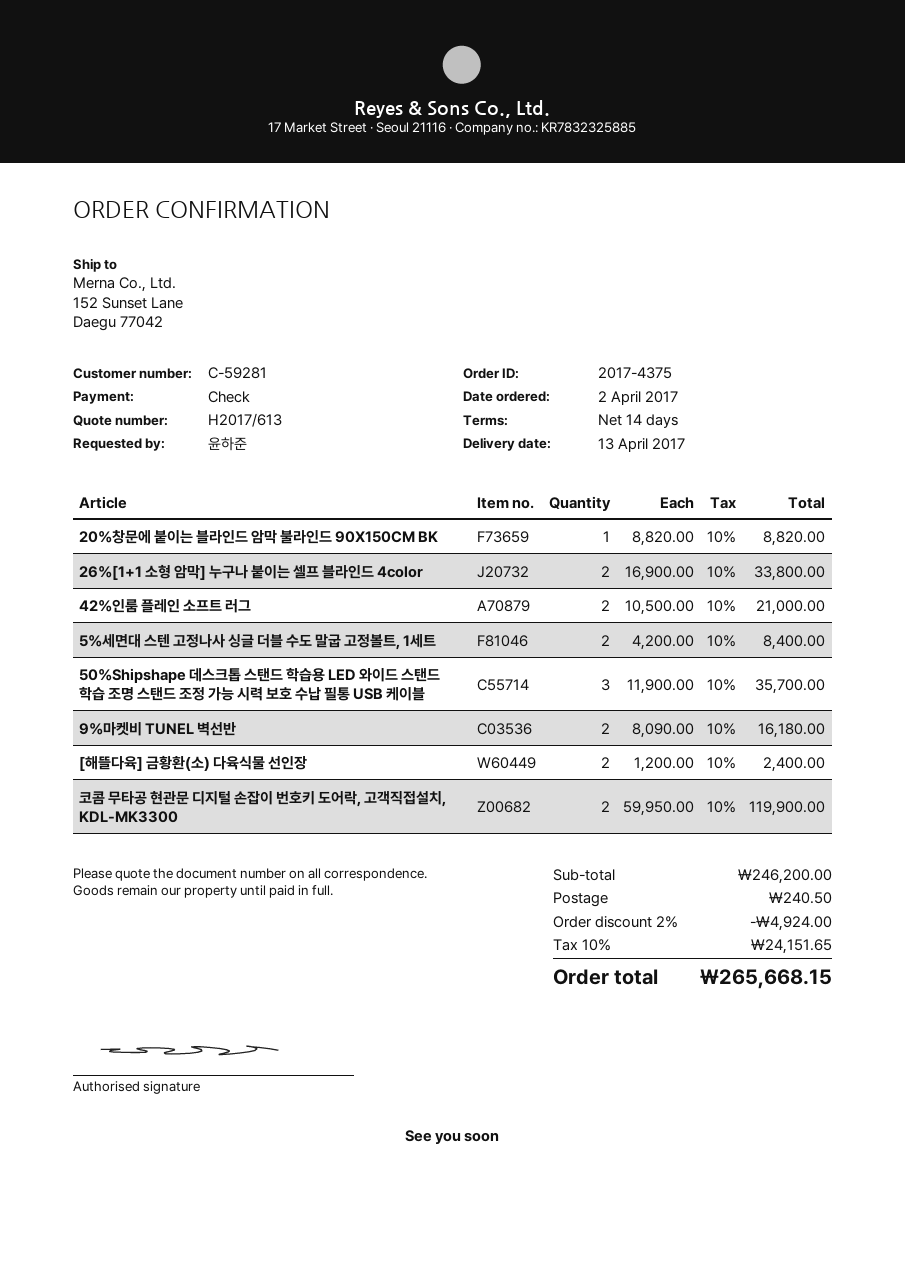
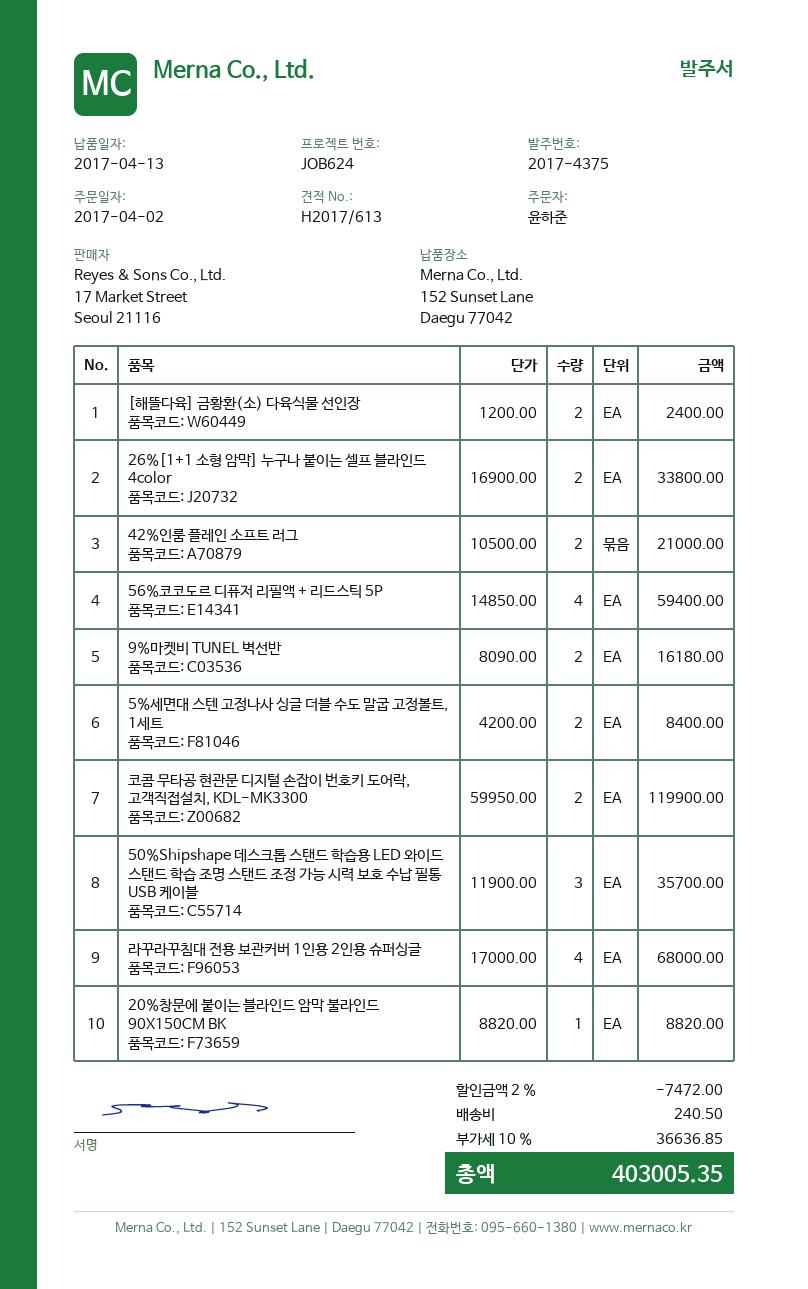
56%코코도르 디퓨저 리필액 + 리드스틱 5P: none -> 4 x 14850.00 = 59400.00
라꾸라꾸침대 전용 보관커버 1인용 2인용 슈퍼싱글: none -> 4 x 17000.00 = 68000.00
discount: 2% = 4924.00 -> 2% = 7472.00
tax: 10% = 24151.65 -> 10% = 36636.85
total: 265668.15 -> 403005.35

